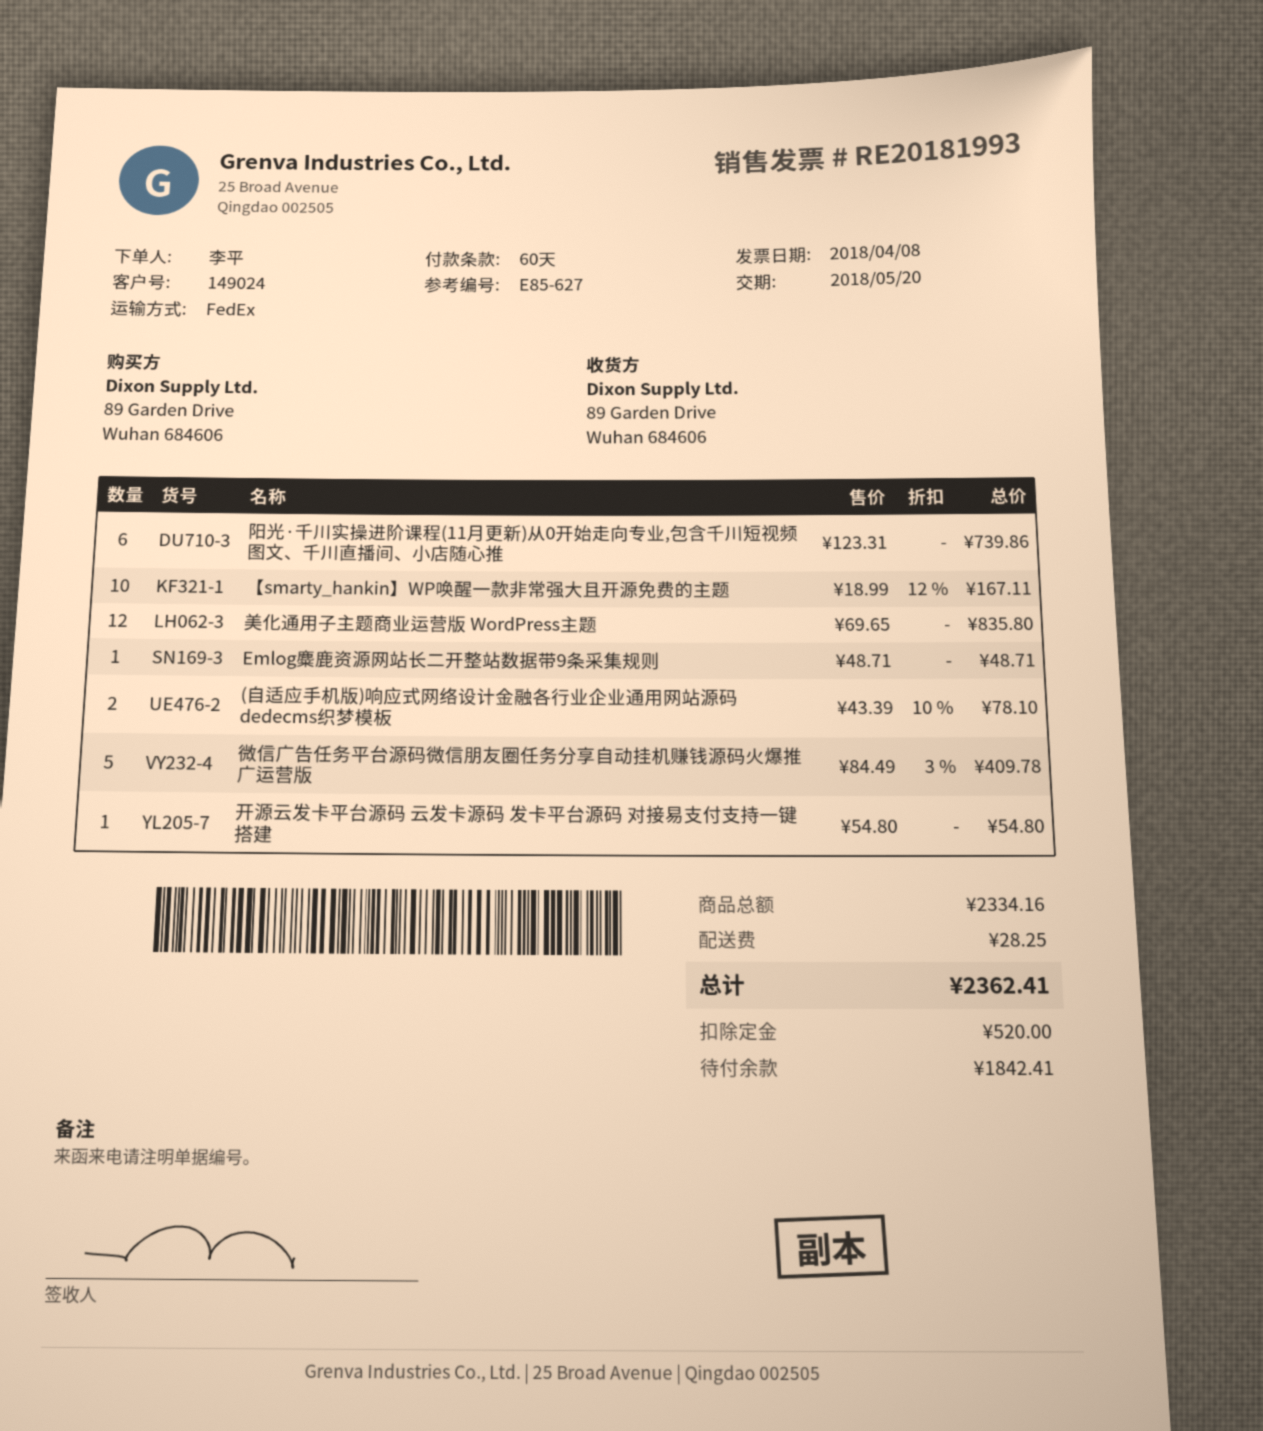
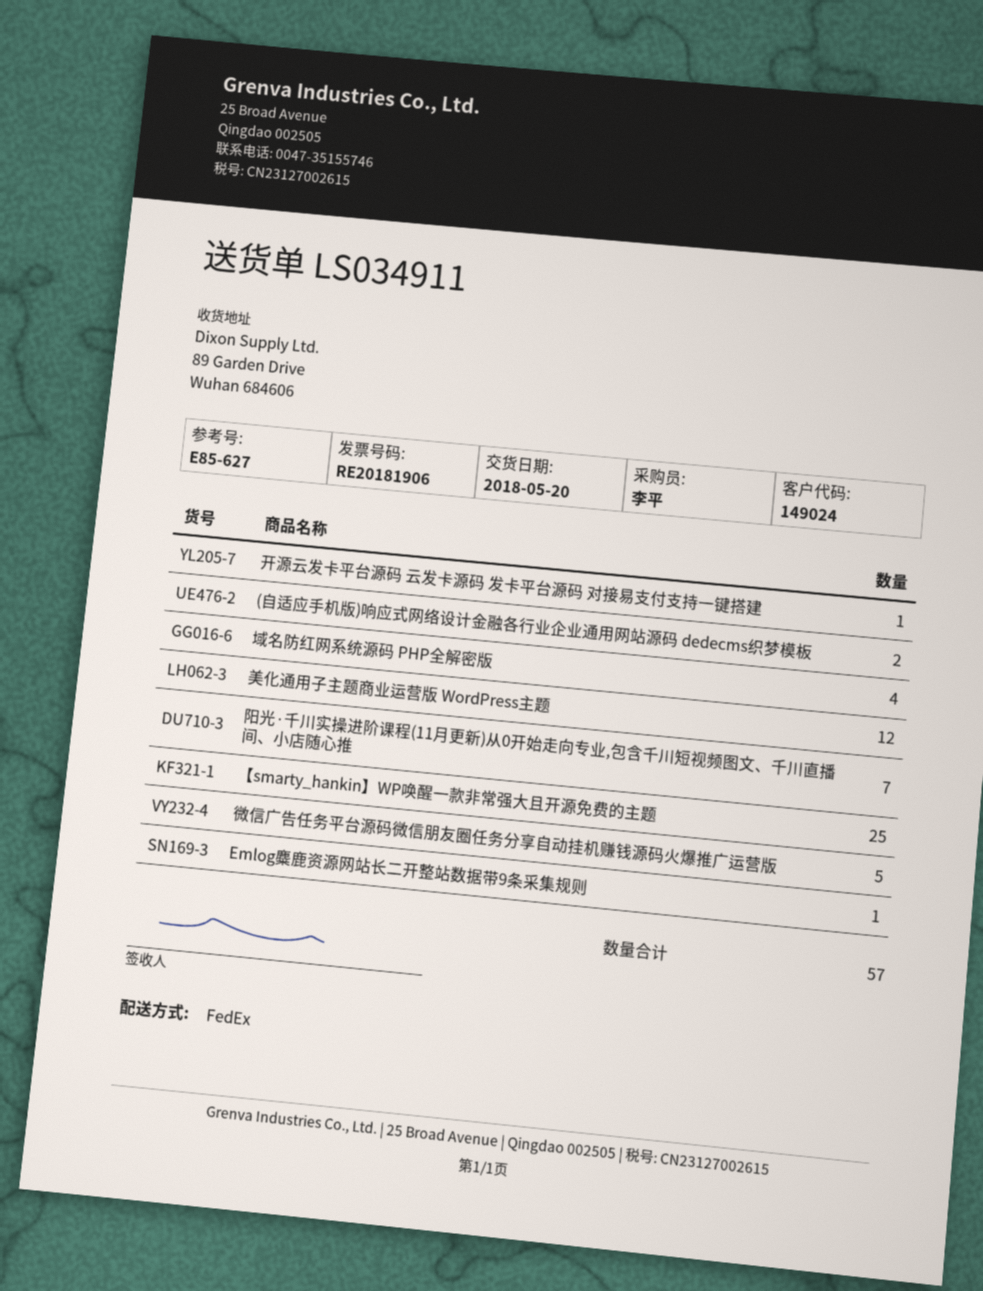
invoice number: RE20181993 -> RE20181906
阳光·千川实操进阶课程(11月更新)从0开始走向专业,包含千川短视频图文、千川直播间、小店随心推: 6 -> 7
【smarty_hankin】WP唤醒一款非常强大且开源免费的主题: 10 -> 25
域名防红网系统源码 PHP全解密版: none -> 4

